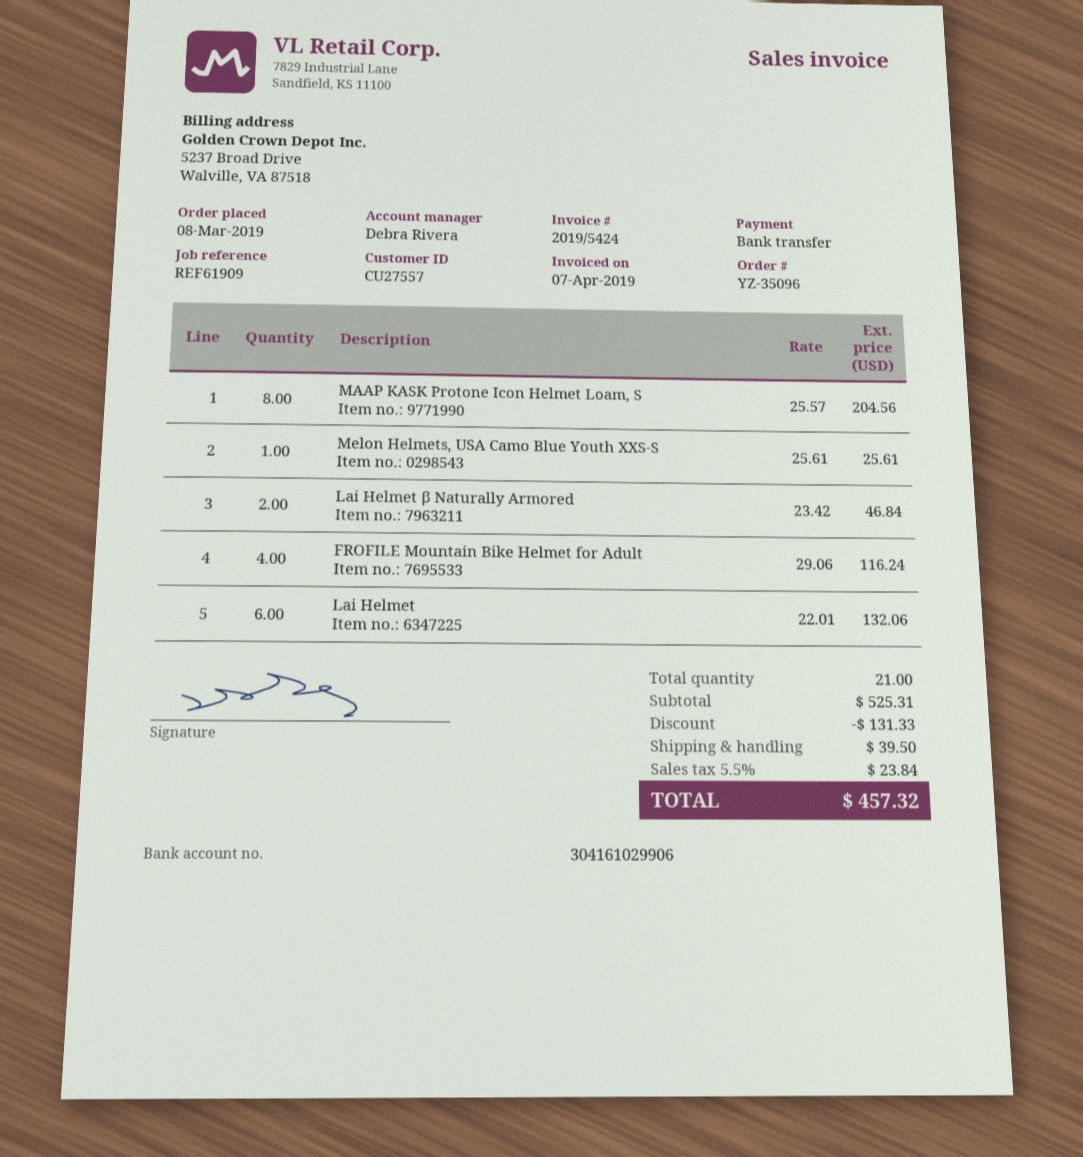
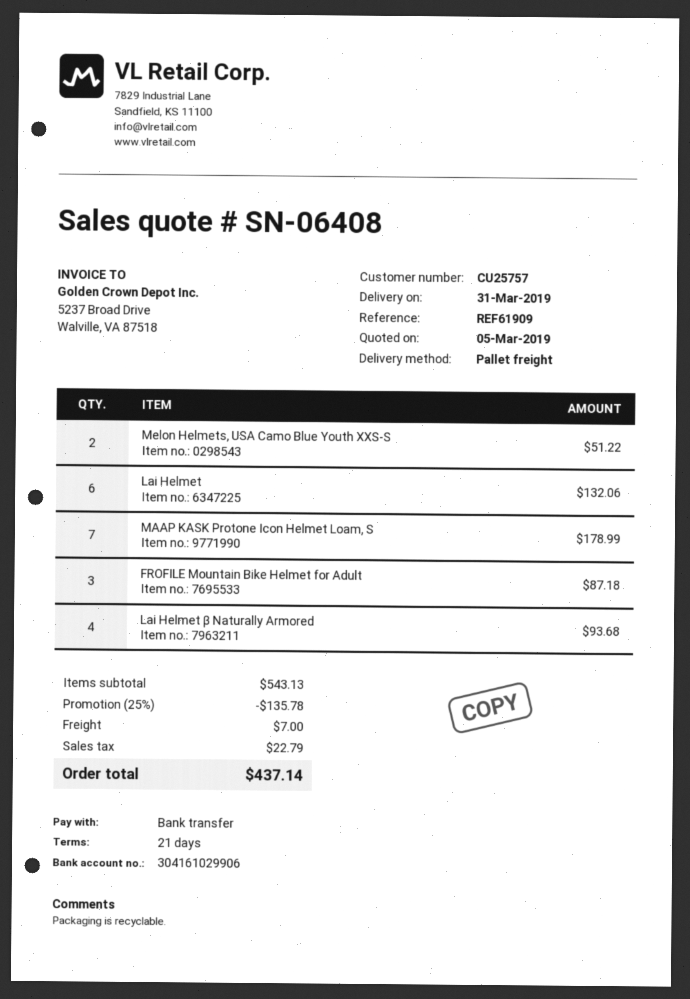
customer number: CU27557 -> CU25757
MAAP KASK Protone Icon Helmet Loam, S: 8 for 204.56 -> 7 for 178.99
Melon Helmets, USA Camo Blue Youth XXS-S: 1 for 25.61 -> 2 for 51.22
Lai Helmet β Naturally Armored: 2 for 46.84 -> 4 for 93.68
FROFILE Mountain Bike Helmet for Adult: 4 for 116.24 -> 3 for 87.18
subtotal: 525.31 -> 543.13
discount: 131.33 -> 135.78
shipping: 39.50 -> 7.00
tax: 23.84 -> 22.79
total: 457.32 -> 437.14

